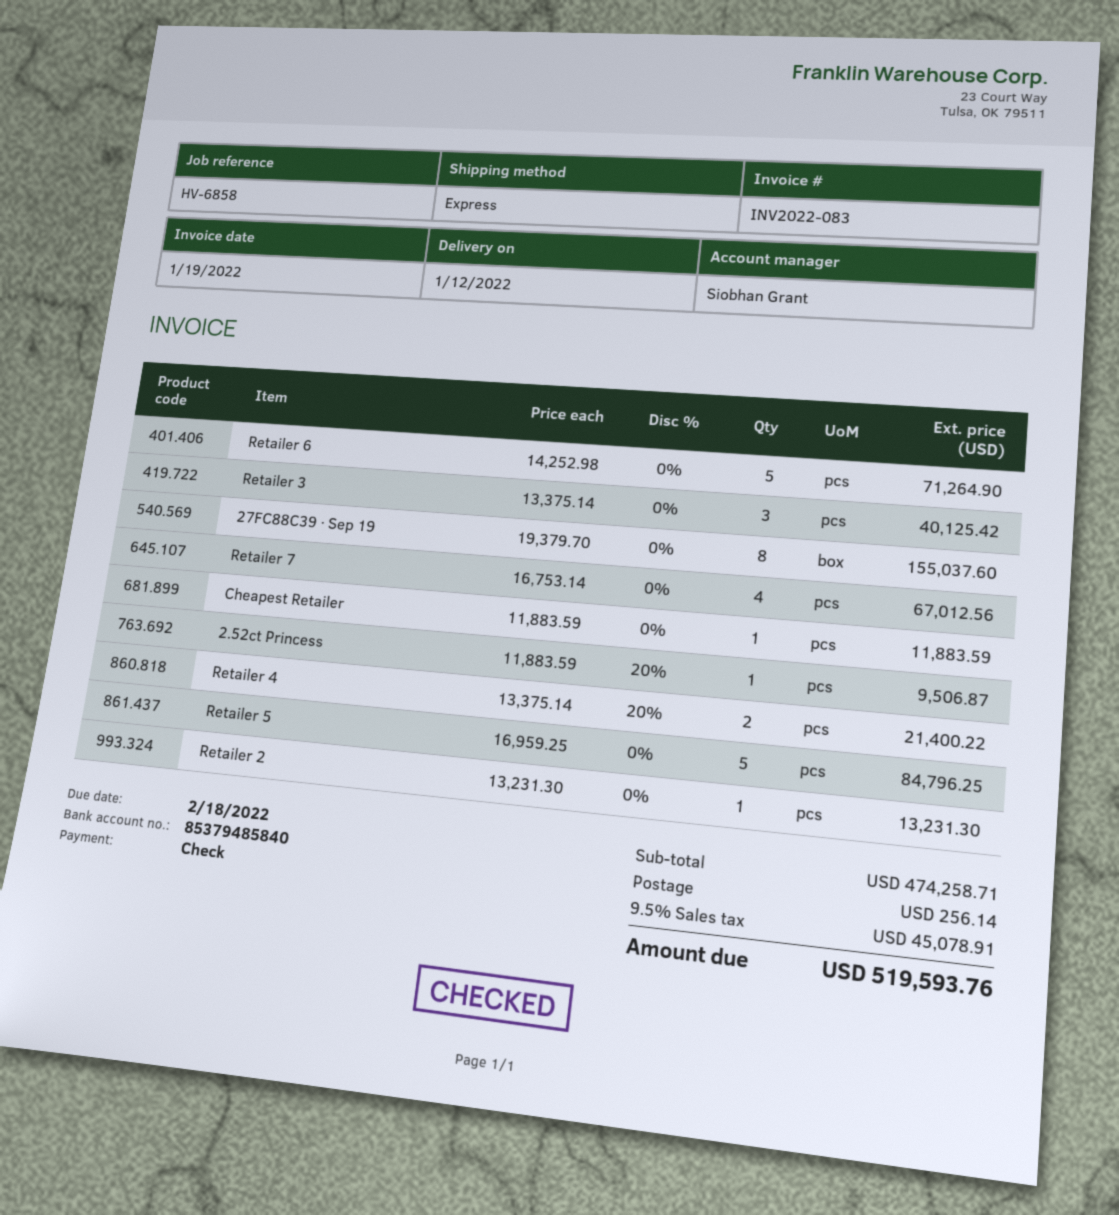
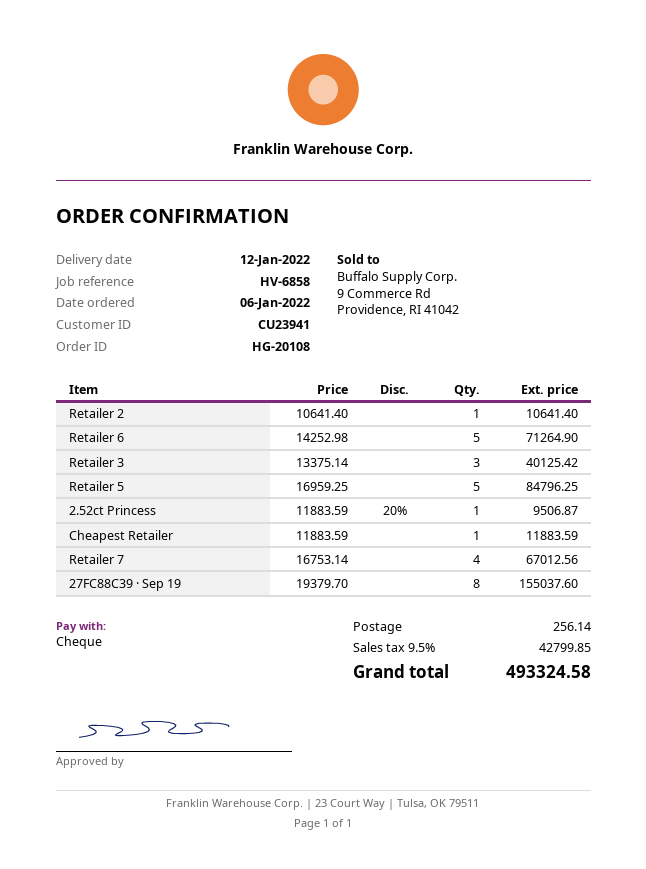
Retailer 4: 2 x 13375.14 - 20% = 21400.22 -> none
Retailer 2: 1 x 13231.30 = 13231.30 -> 1 x 10641.40 = 10641.40
tax: 9.5% = 45078.91 -> 9.5% = 42799.85
total: 519593.76 -> 493324.58

